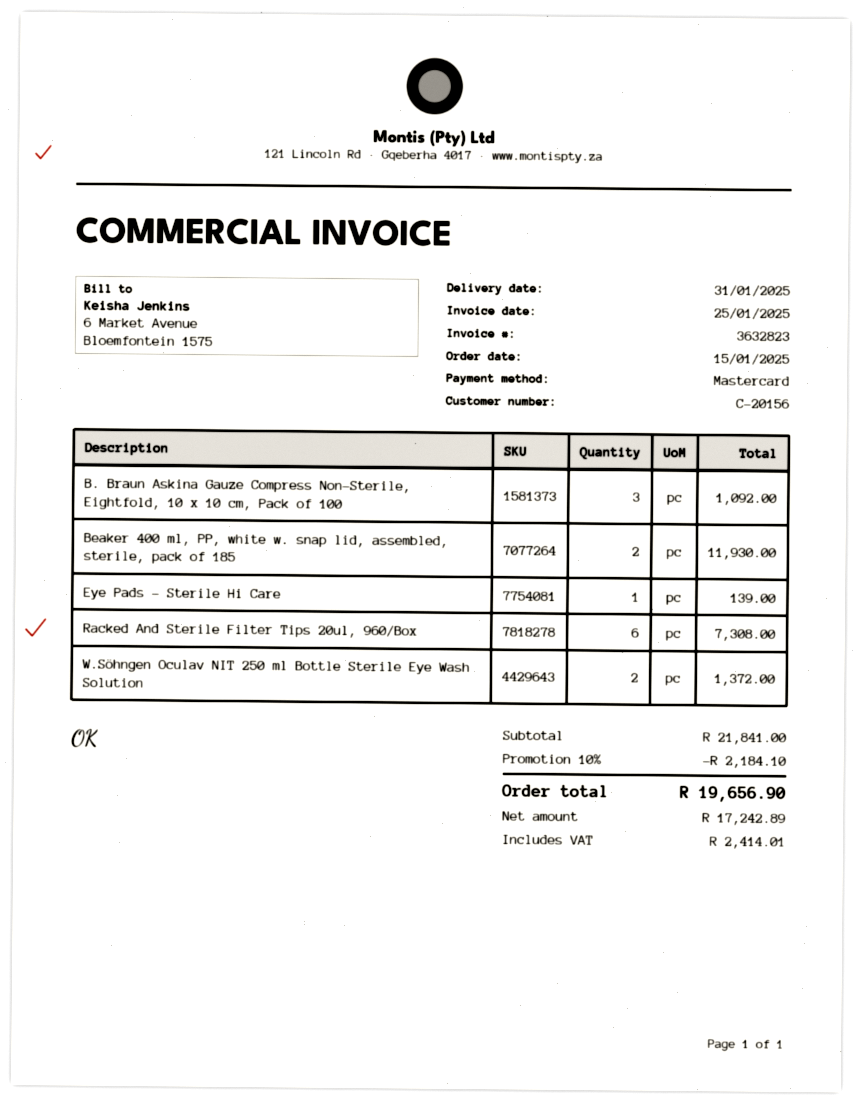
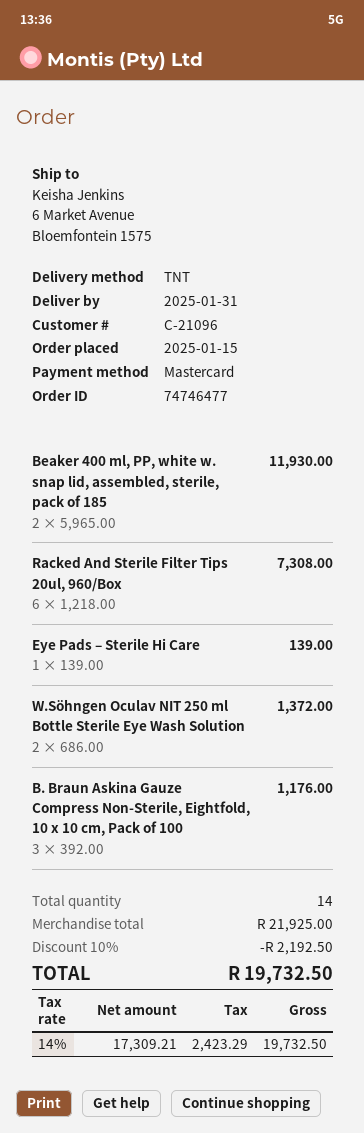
customer number: C-20156 -> C-21096
B. Braun Askina Gauze Compress Non-Sterile, Eightfold, 10 x 10 cm, Pack of 100: 3 for 1092.00 -> 3 for 1176.00
subtotal: 21841.00 -> 21925.00
discount: 10% = 2184.10 -> 10% = 2192.50
net: 17242.89 -> 17309.21
tax: 2414.01 -> 2423.29
total: 19656.90 -> 19732.50

